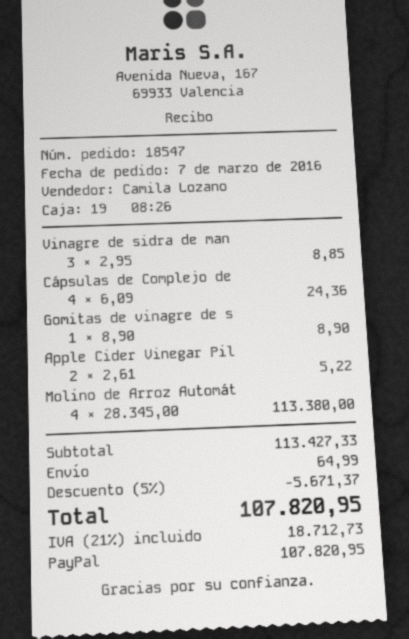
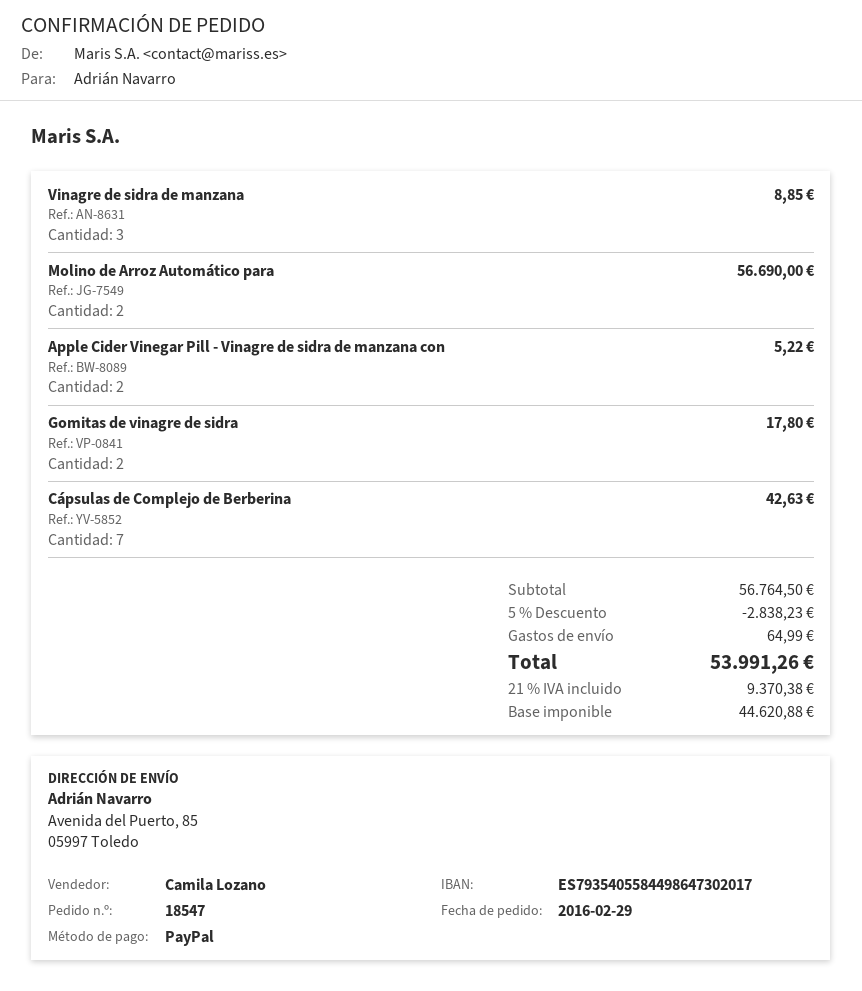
order date: 2016-03-07 -> 2016-02-29
Cápsulas de Complejo de: 4 for 24.36 -> 7 for 42.63
Gomitas de vinagre de s: 1 for 8.90 -> 2 for 17.80
Molino de Arroz Automát: 4 for 113380.00 -> 2 for 56690.00
subtotal: 113427.33 -> 56764.50
discount: 5% = 5671.37 -> 5% = 2838.23
tax: 21% = 18712.73 -> 21% = 9370.38
total: 107820.95 -> 53991.26

